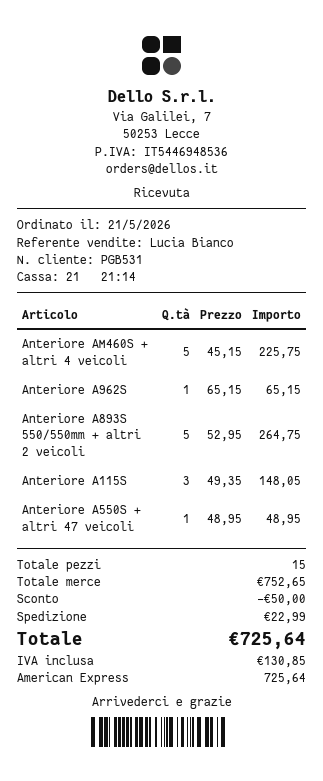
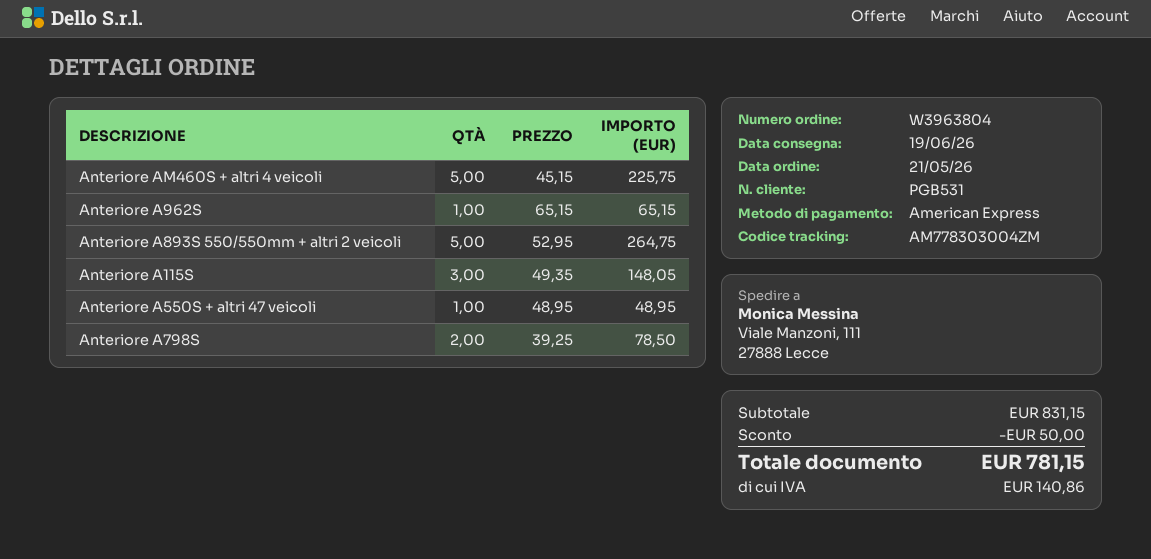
Anteriore A798S: none -> 2 x 39.25 = 78.50
subtotal: 752.65 -> 831.15
shipping: 22.99 -> none
tax: 130.85 -> 140.86
total: 725.64 -> 781.15

